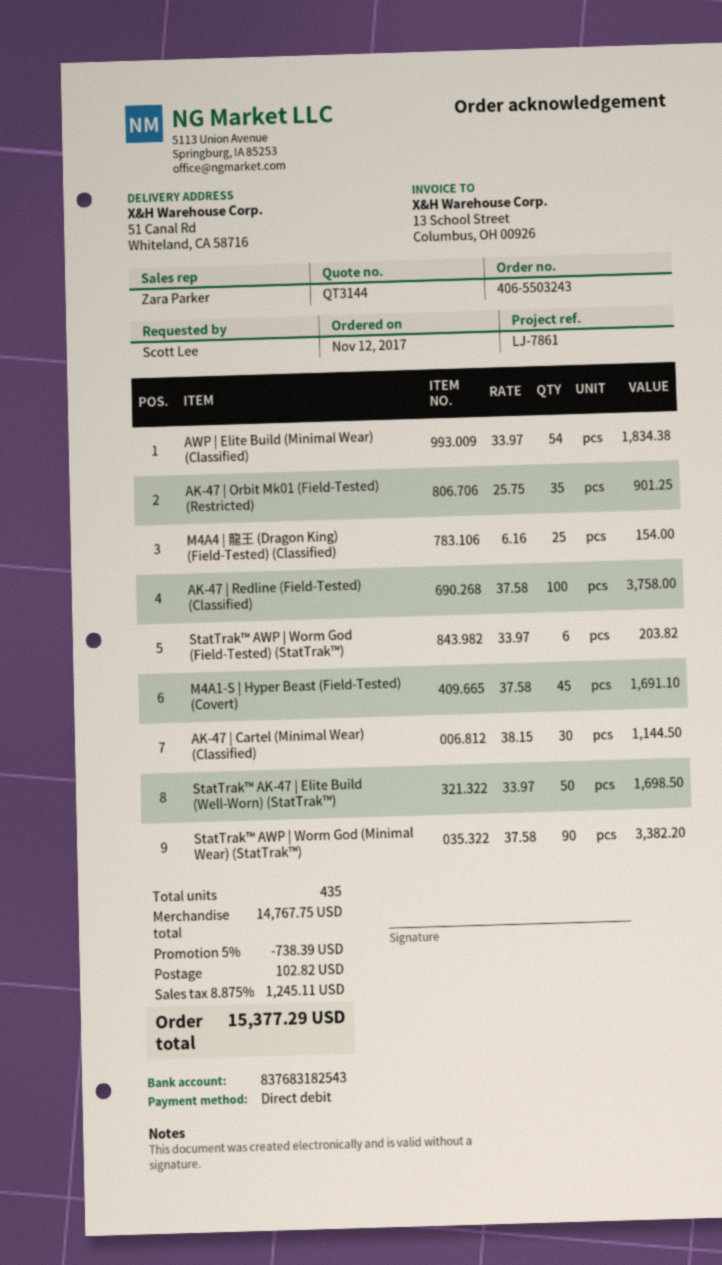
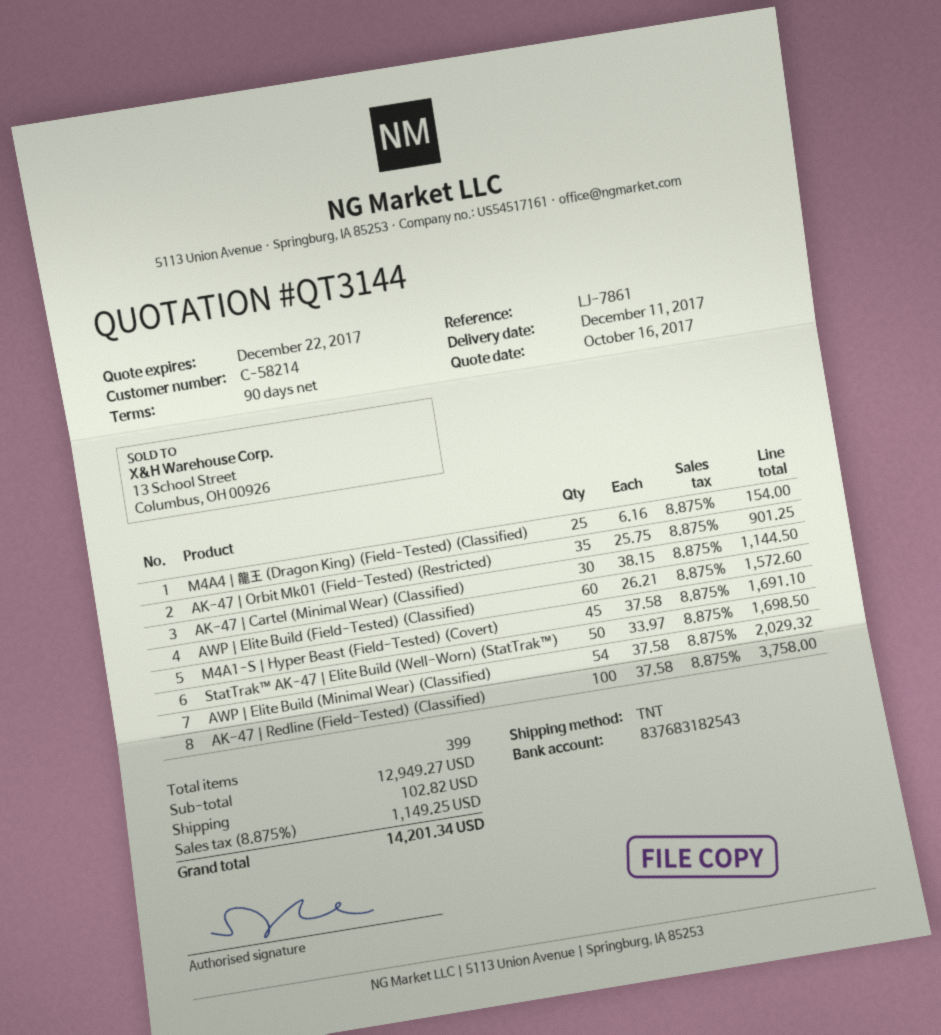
AWP | Elite Build (Minimal Wear) (Classified): 54 x 33.97 = 1834.38 -> 54 x 37.58 = 2029.32
StatTrak™ AWP | Worm God (Field-Tested) (StatTrak™): 6 x 33.97 = 203.82 -> none
StatTrak™ AWP | Worm God (Minimal Wear) (StatTrak™): 90 x 37.58 = 3382.20 -> none
AWP | Elite Build (Field-Tested) (Classified): none -> 60 x 26.21 = 1572.60
total quantity: 435 -> 399
subtotal: 14767.75 -> 12949.27
discount: 5% = 738.39 -> none
tax: 8.875% = 1245.11 -> 8.875% = 1149.25
total: 15377.29 -> 14201.34

